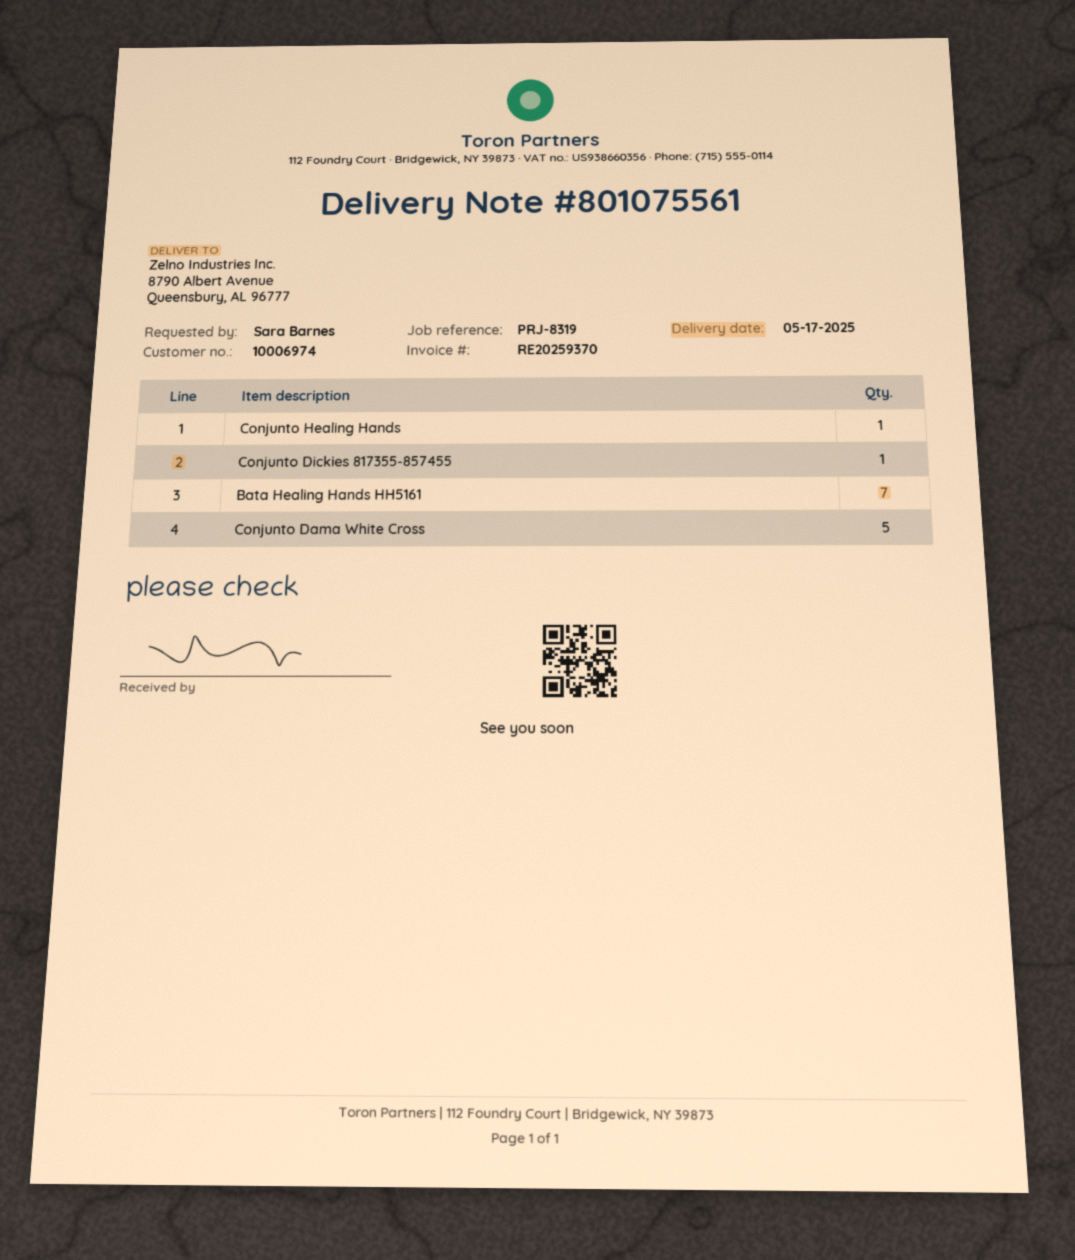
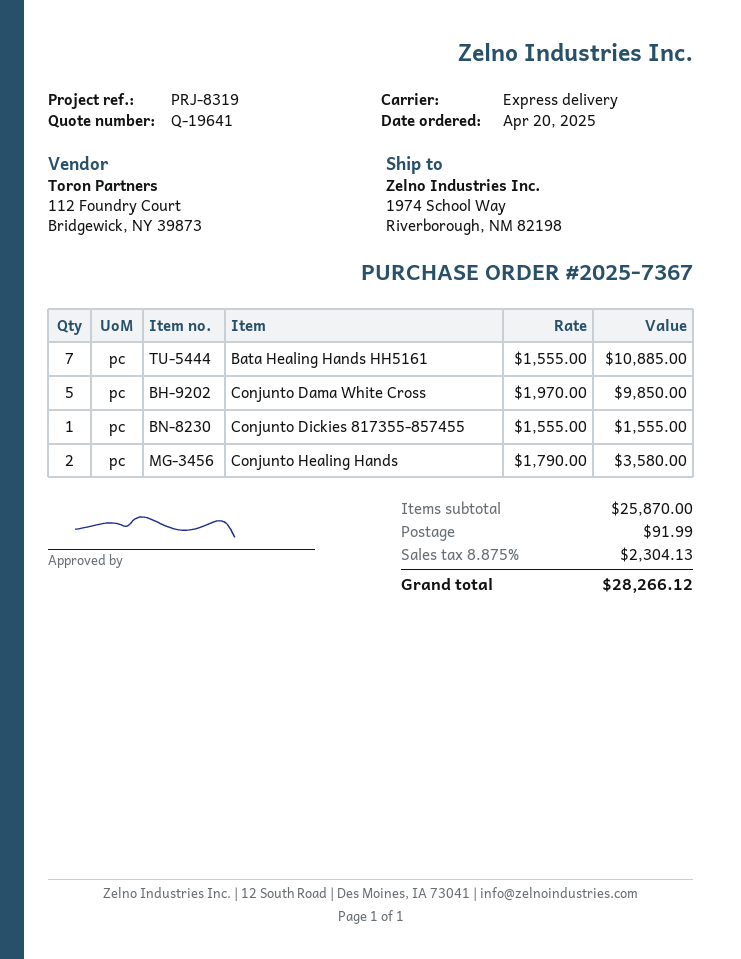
ship to: 8790 Albert Avenue, Queensbury, AL 96777 -> 1974 School Way, Riverborough, NM 82198
Conjunto Healing Hands: 1 -> 2

